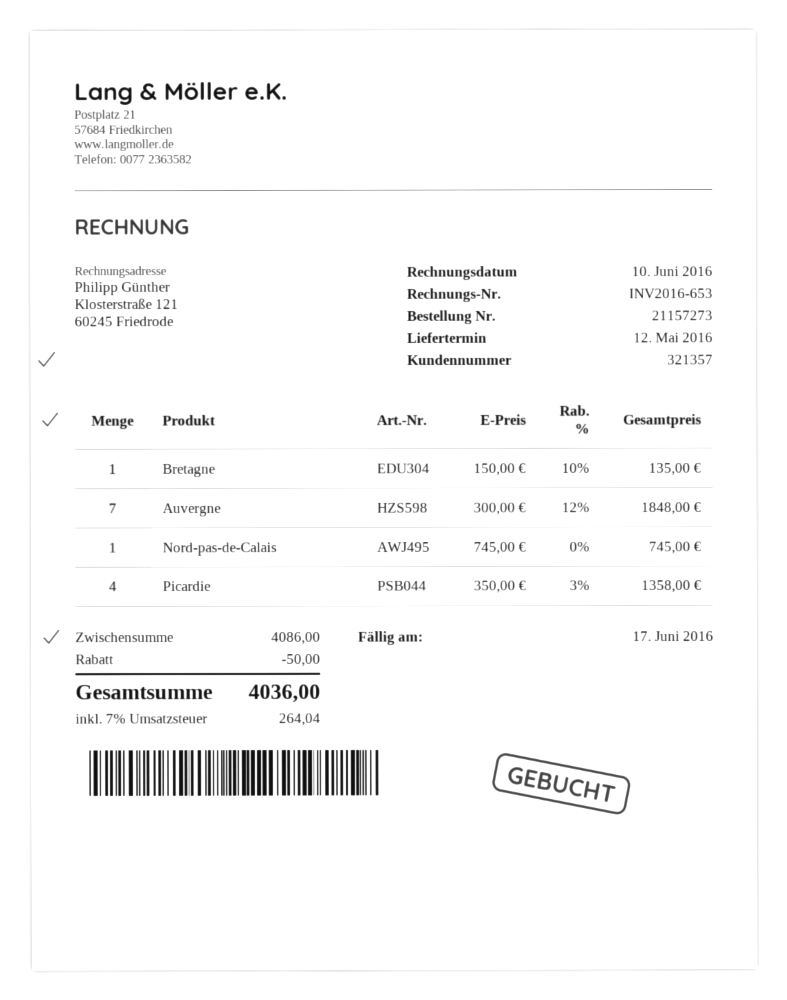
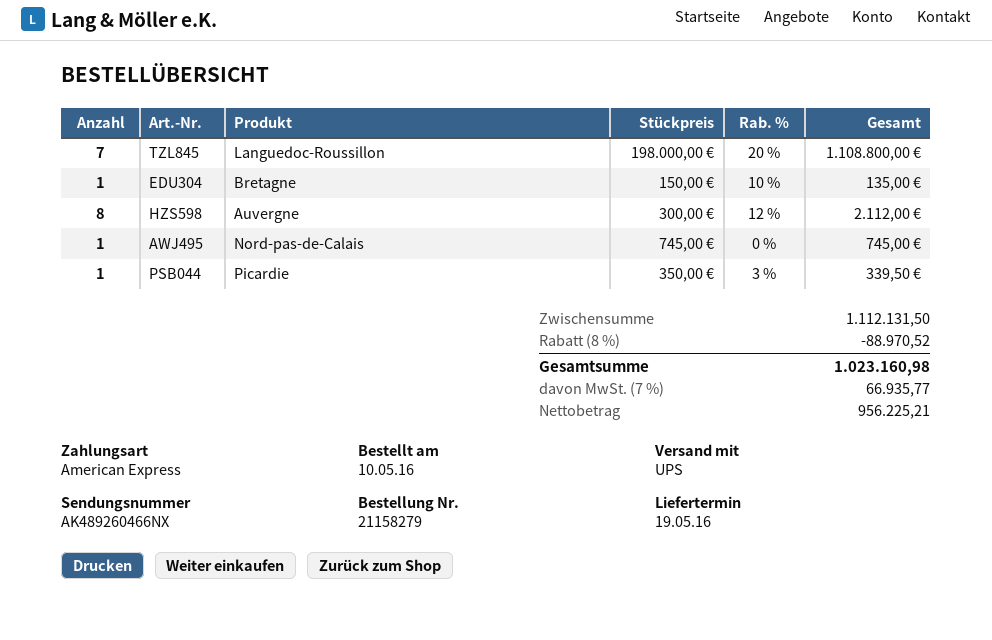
order number: 21157273 -> 21158279
delivery date: 2016-05-12 -> 2016-05-19
Auvergne: 7 x 300.00 - 12% = 1848.00 -> 8 x 300.00 - 12% = 2112.00
Picardie: 4 x 350.00 - 3% = 1358.00 -> 1 x 350.00 - 3% = 339.50
Languedoc-Roussillon: none -> 7 x 198000.00 - 20% = 1108800.00
subtotal: 4086.00 -> 1112131.50
discount: 50.00 -> 88970.52
tax: 7% = 264.04 -> 7% = 66935.77
total: 4036.00 -> 1023160.98

